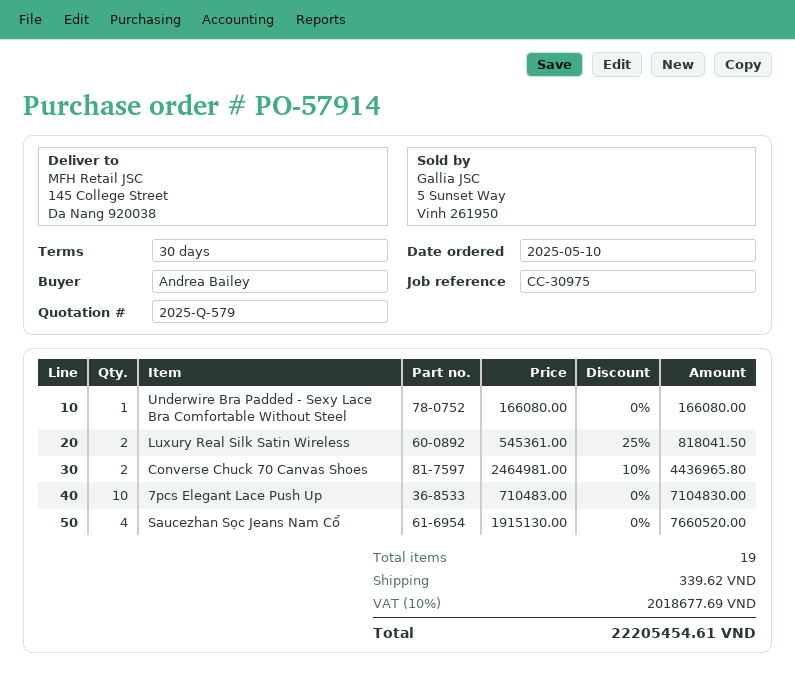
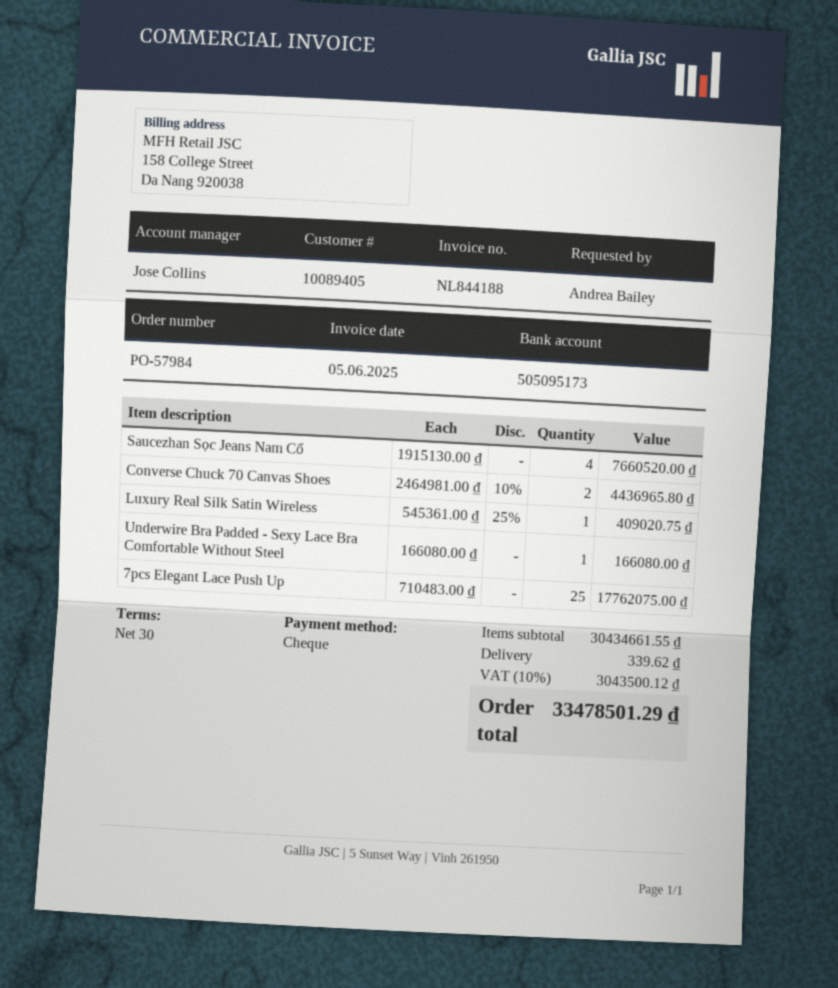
order number: PO-57914 -> PO-57984
Luxury Real Silk Satin Wireless: 2 x 545361.00 - 25% = 818041.50 -> 1 x 545361.00 - 25% = 409020.75
7pcs Elegant Lace Push Up: 10 x 710483.00 = 7104830.00 -> 25 x 710483.00 = 17762075.00
tax: 10% = 2018677.69 -> 10% = 3043500.12
total: 22205454.61 -> 33478501.29

